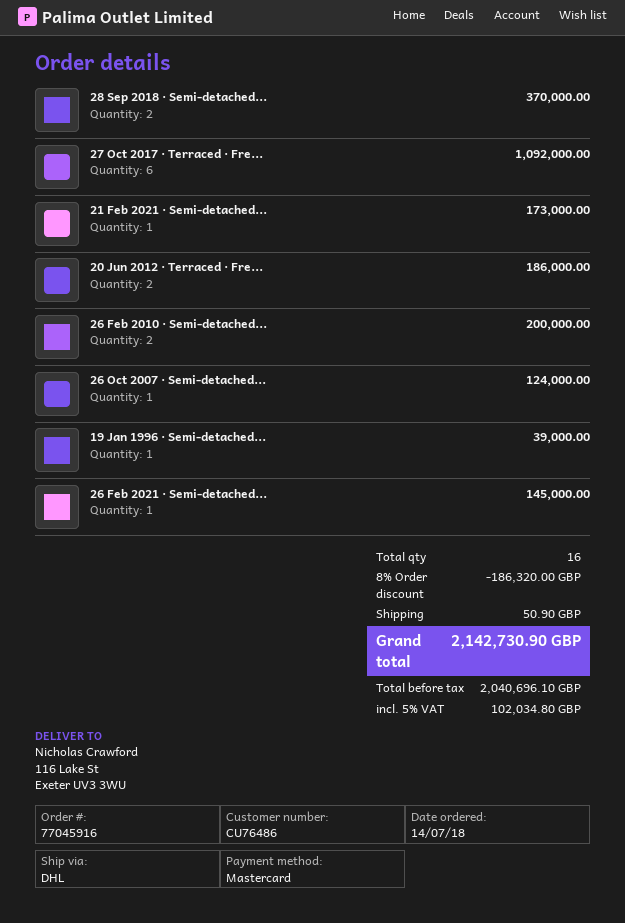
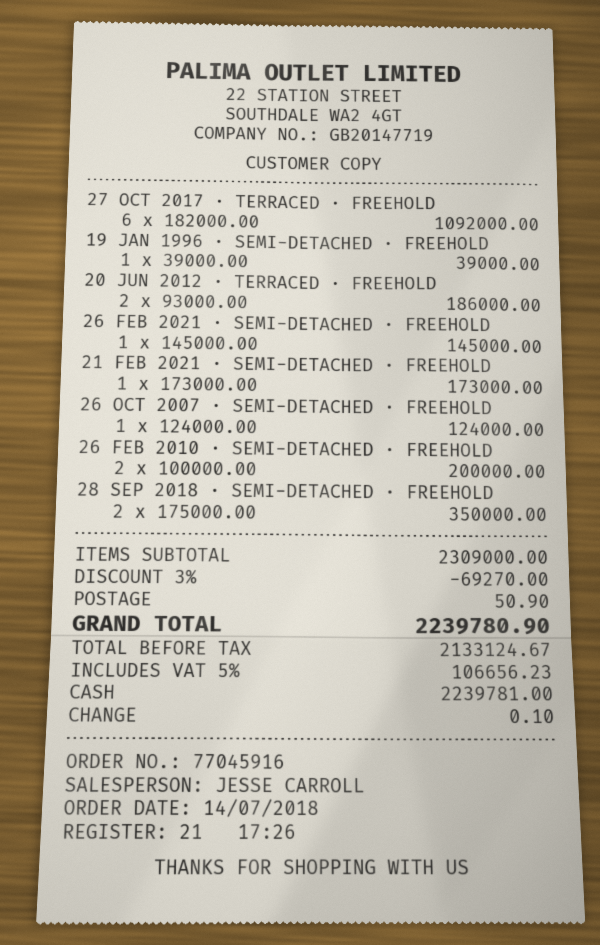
payment method: Mastercard -> cash
28 Sep 2018 · Semi-detached...: 2 for 370000.00 -> 2 for 350000.00
discount: 8% = 186320.00 -> 3% = 69270.00
net: 2040696.10 -> 2133124.67
tax: 5% = 102034.80 -> 5% = 106656.23
total: 2142730.90 -> 2239780.90

